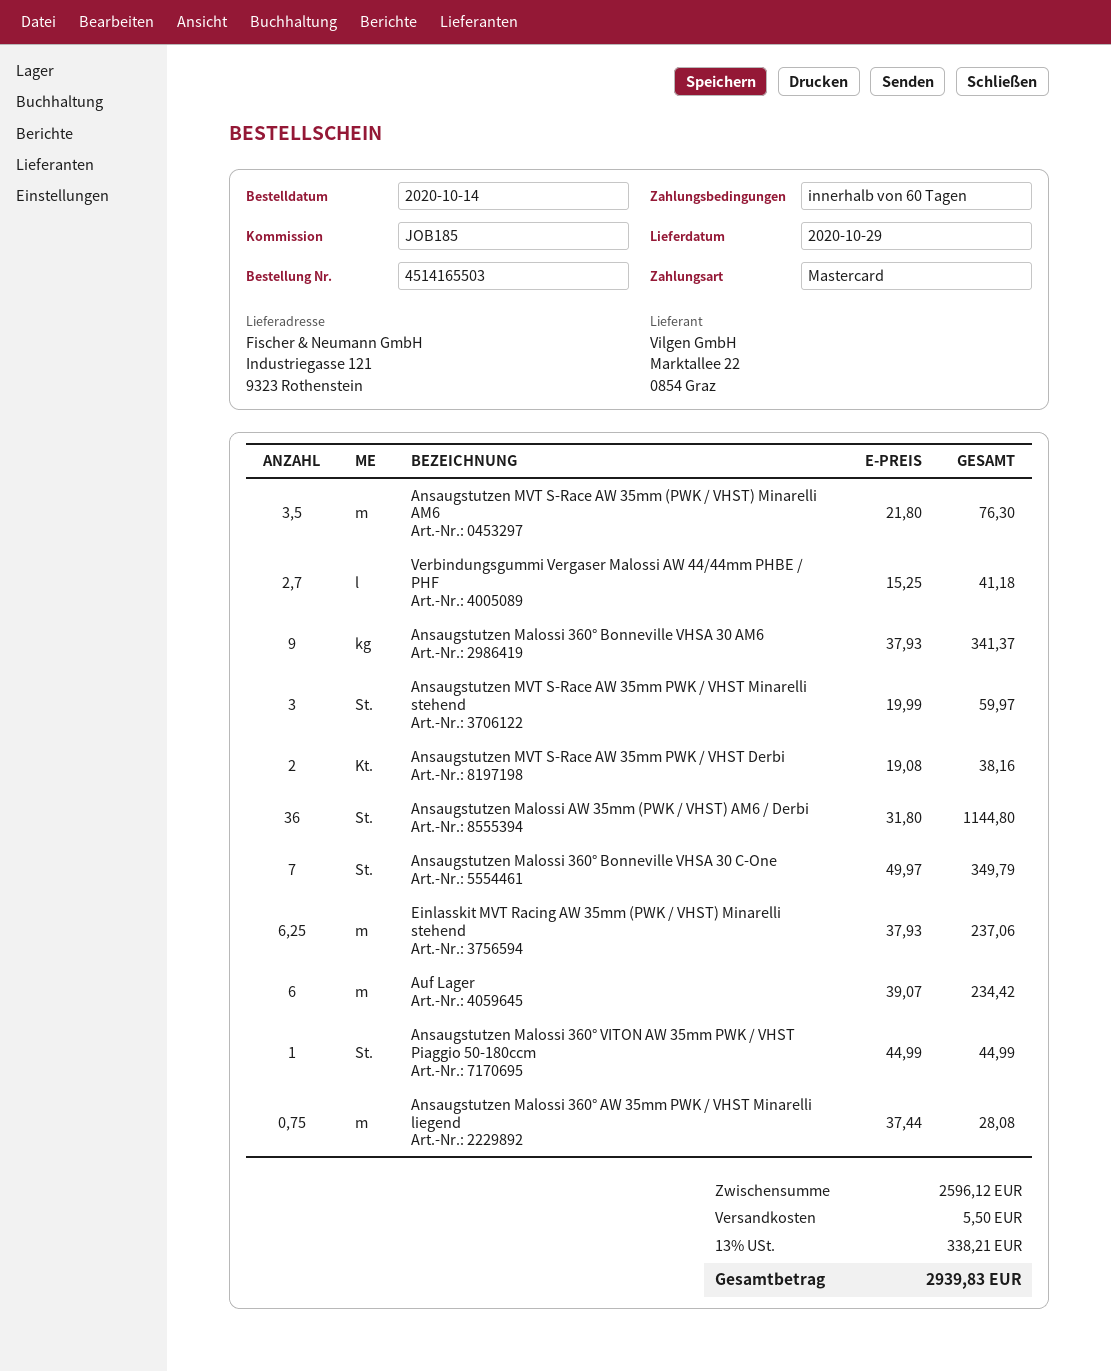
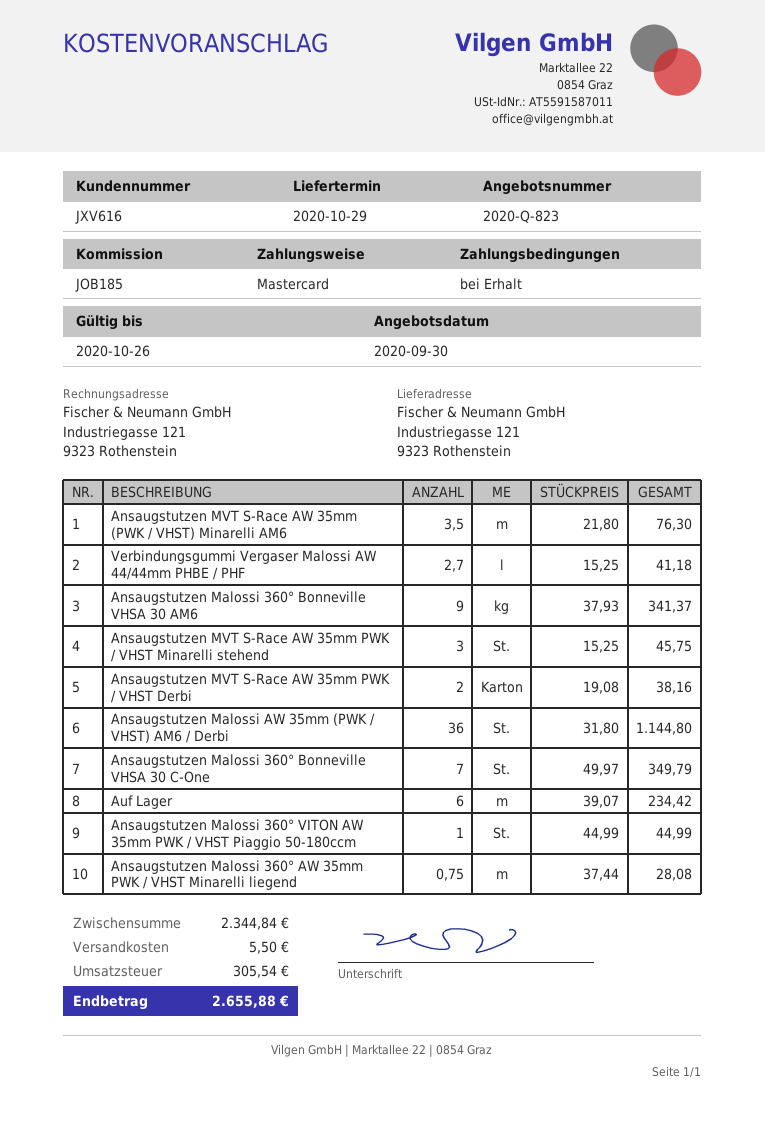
payment terms: 60 days -> on receipt
Ansaugstutzen MVT S-Race AW 35mm PWK / VHST Minarelli stehend: 3 x 19.99 = 59.97 -> 3 x 15.25 = 45.75
Einlasskit MVT Racing AW 35mm (PWK / VHST) Minarelli stehend: 6.25 x 37.93 = 237.06 -> none
subtotal: 2596.12 -> 2344.84
tax: 338.21 -> 305.54
total: 2939.83 -> 2655.88

